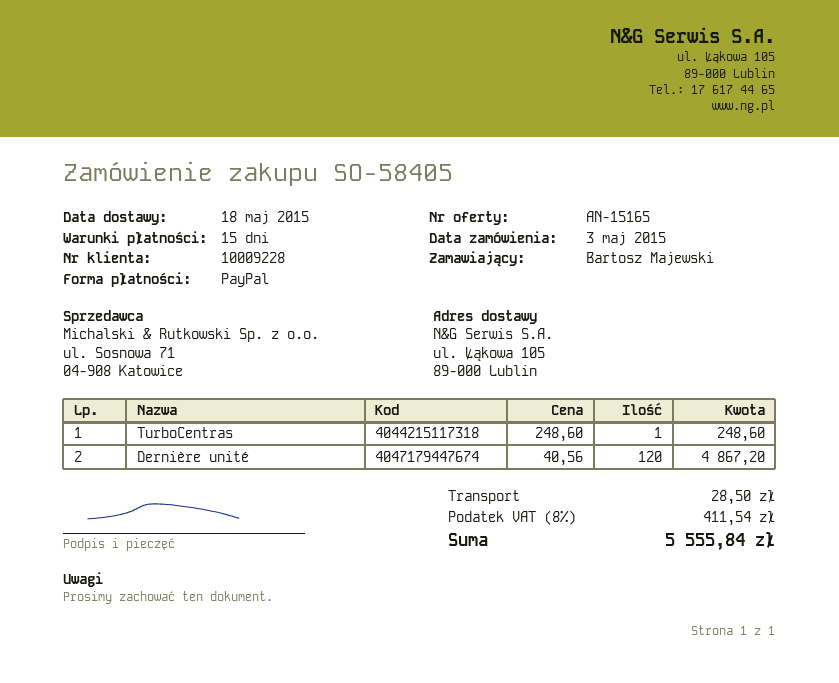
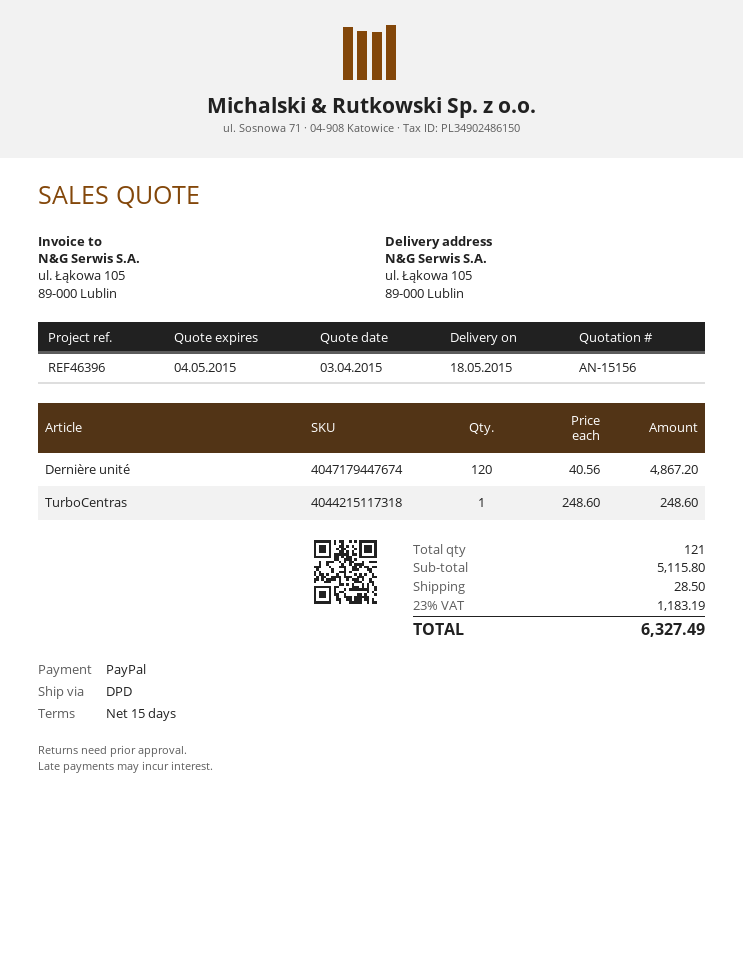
quote number: AN-15165 -> AN-15156
tax: 8% = 411.54 -> 23% = 1183.19
total: 5555.84 -> 6327.49

